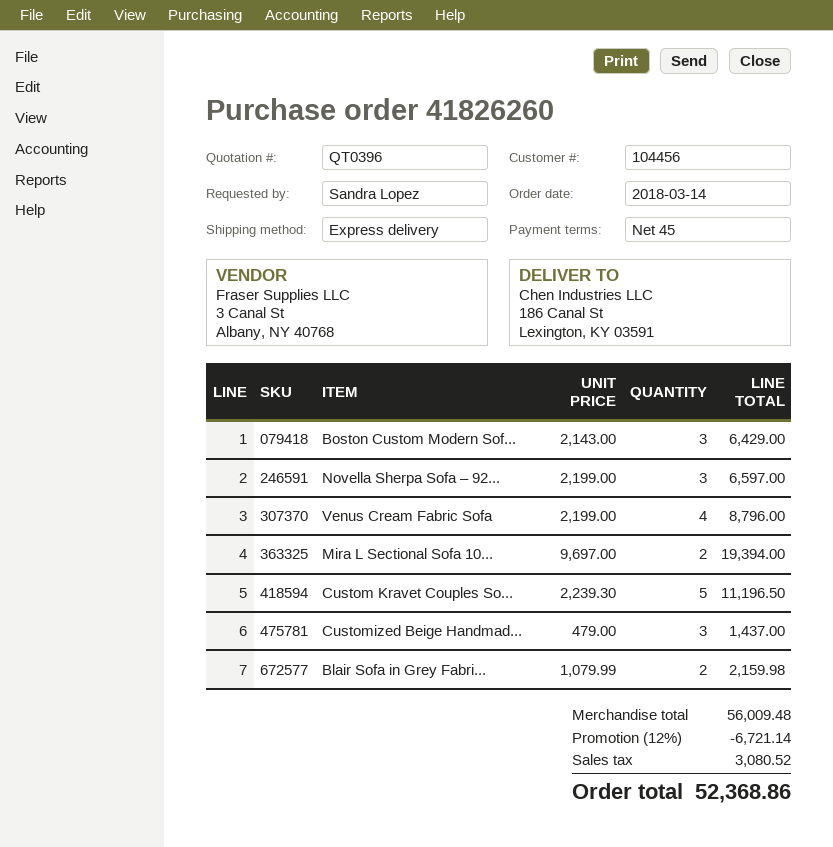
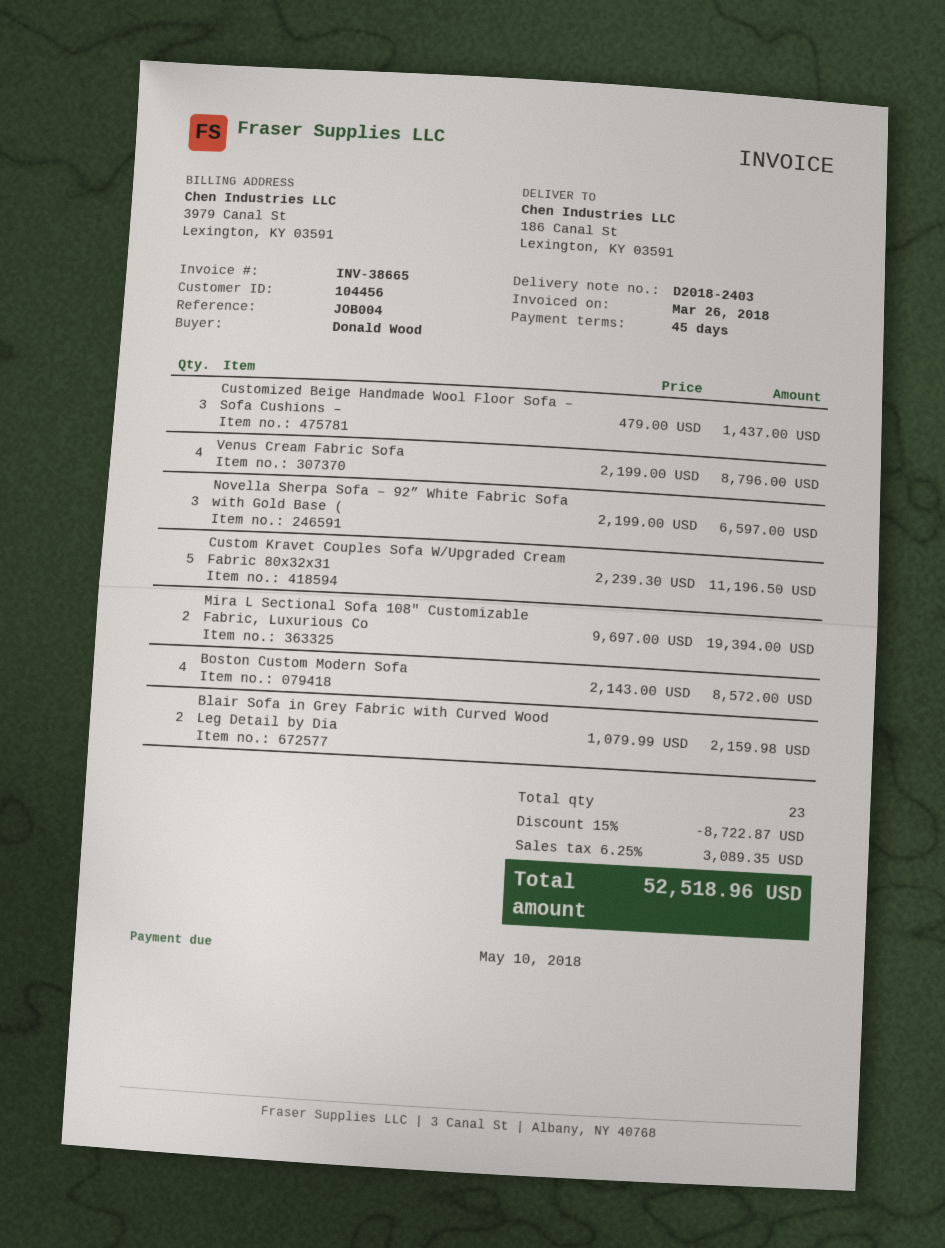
ordered by: Sandra Lopez -> Donald Wood
Boston Custom Modern Sof...: 3 x 2143.00 = 6429.00 -> 4 x 2143.00 = 8572.00
discount: 12% = 6721.14 -> 15% = 8722.87
tax: 3080.52 -> 3089.35
total: 52368.86 -> 52518.96

